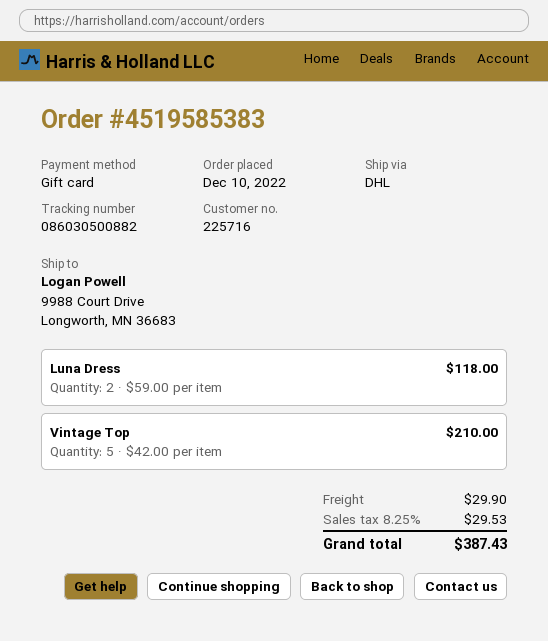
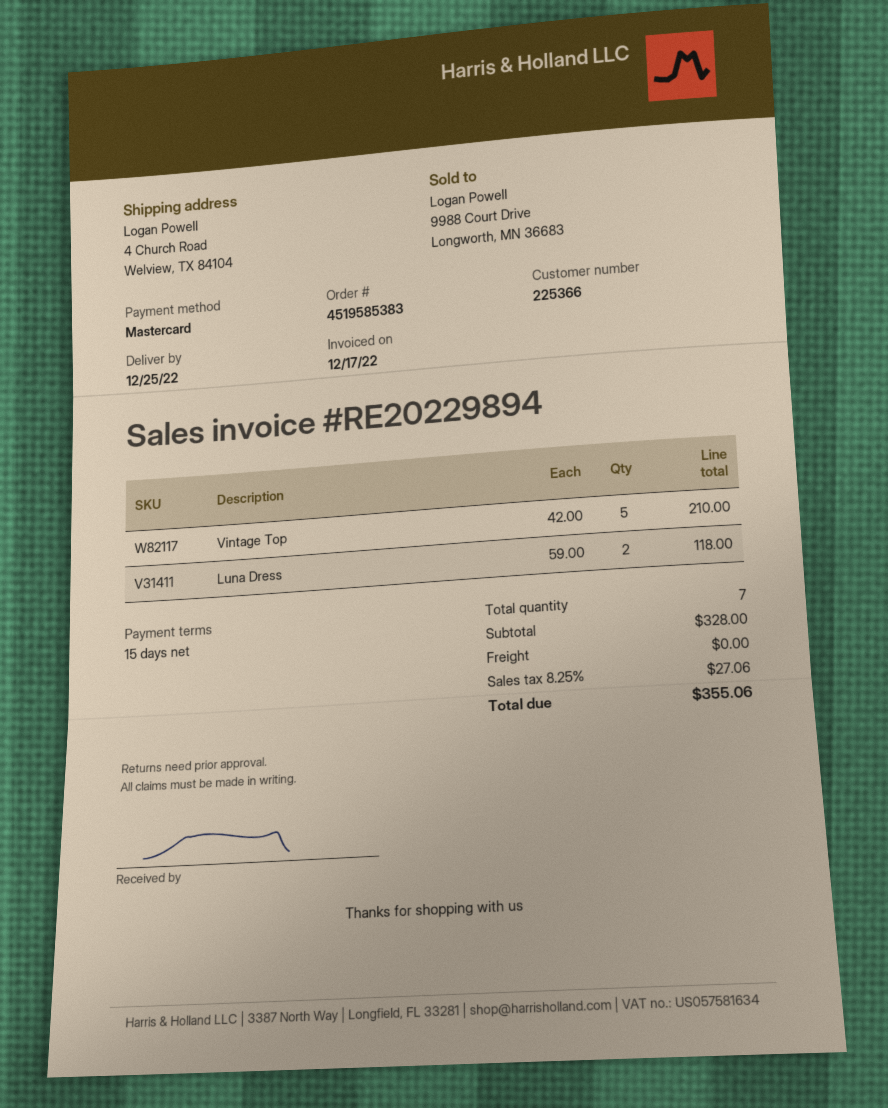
customer number: 225716 -> 225366
payment method: gift card -> Mastercard
ship to: 9988 Court Drive, Longworth, MN 36683 -> 4 Church Road, Welview, TX 84104
shipping: 29.90 -> 0.00
tax: 8.25% = 29.53 -> 8.25% = 27.06
total: 387.43 -> 355.06

